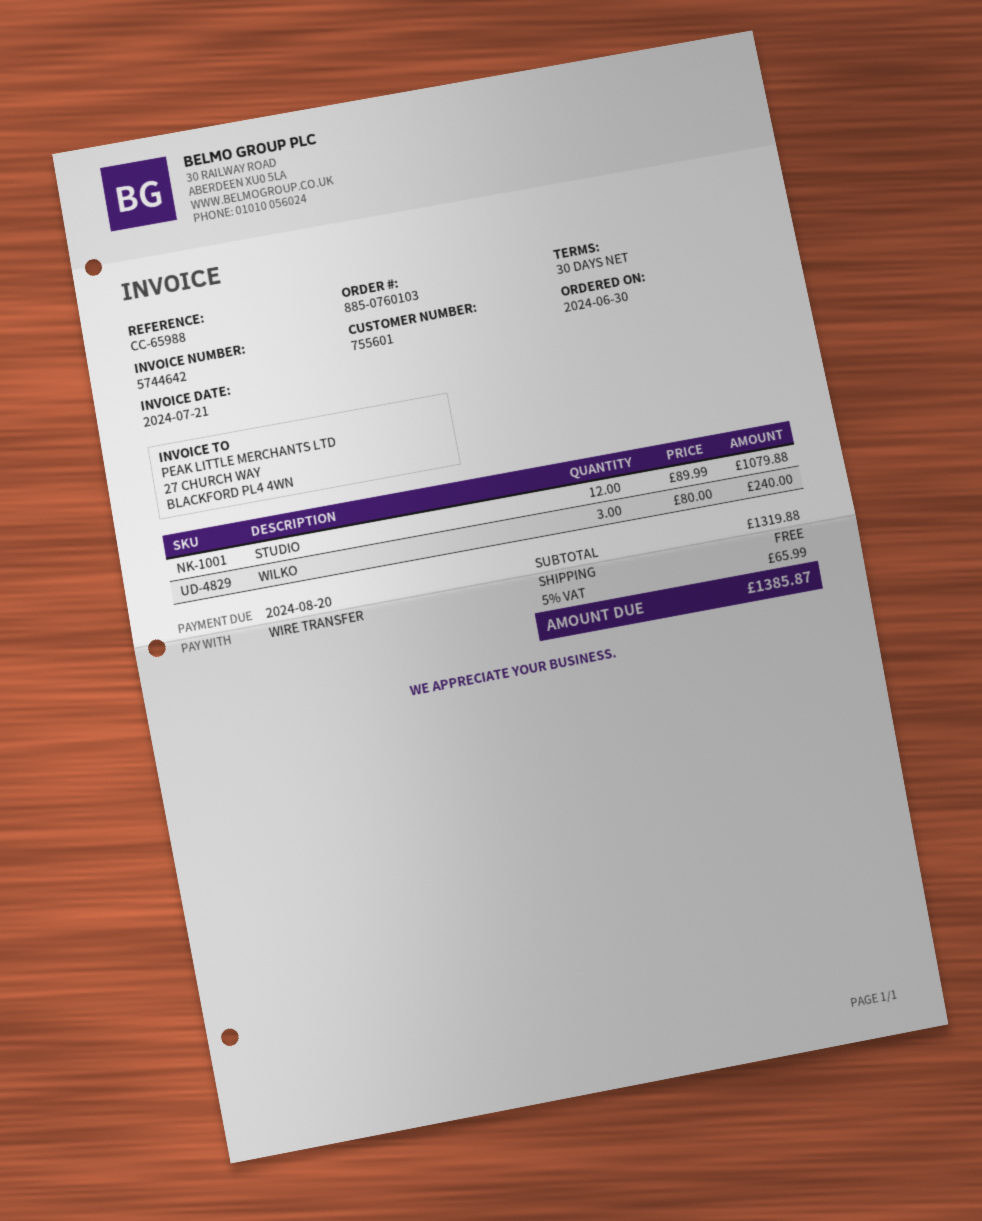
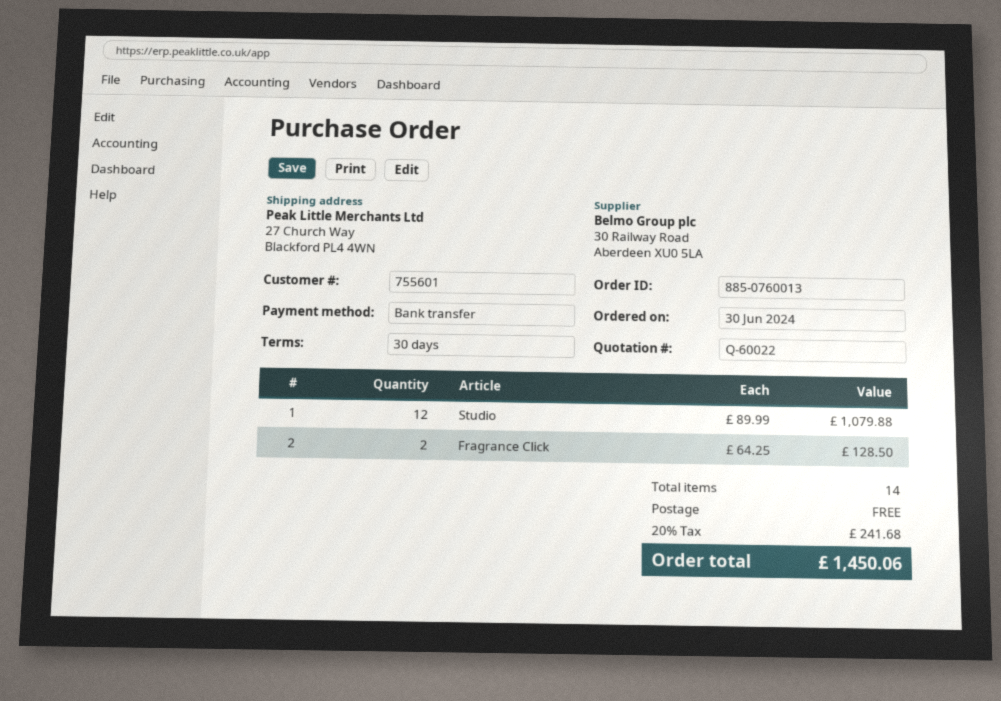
order number: 885-0760103 -> 885-0760013
WILKO: 3 x 80.00 = 240.00 -> none
Fragrance Click: none -> 2 x 64.25 = 128.50
tax: 5% = 65.99 -> 20% = 241.68
total: 1385.87 -> 1450.06

